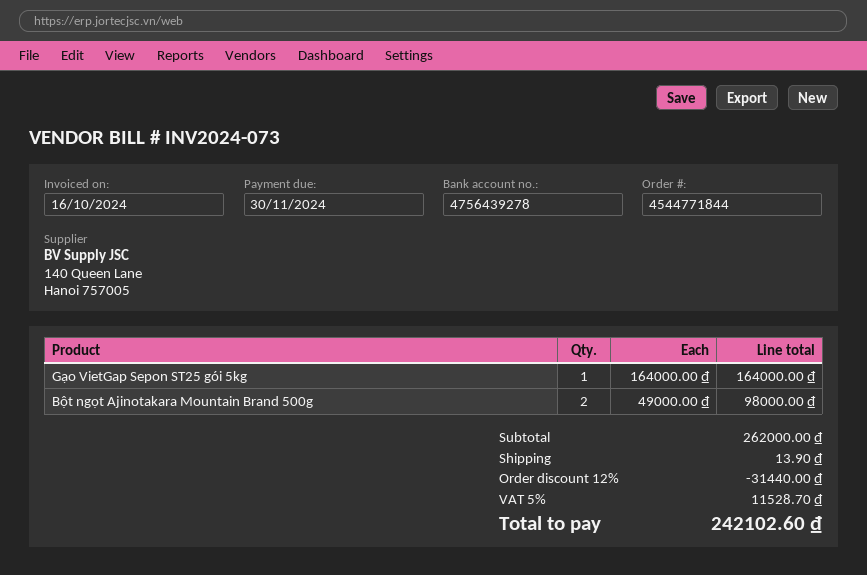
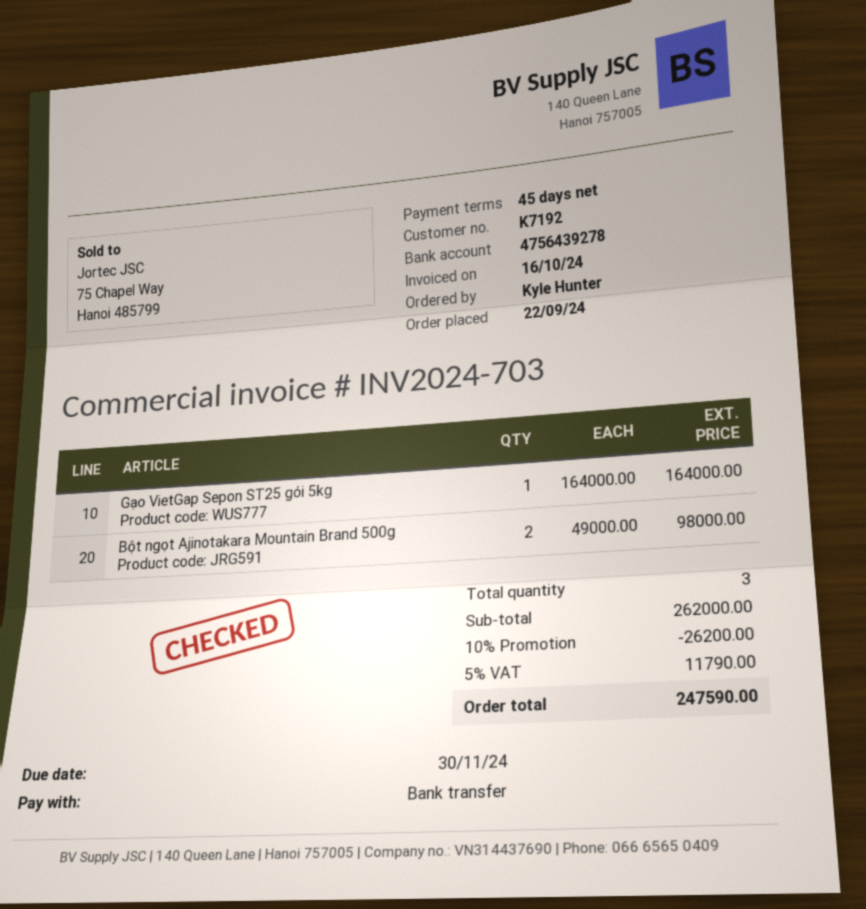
invoice number: INV2024-073 -> INV2024-703
discount: 12% = 31440.00 -> 10% = 26200.00
shipping: 13.90 -> none
tax: 5% = 11528.70 -> 5% = 11790.00
total: 242102.60 -> 247590.00

